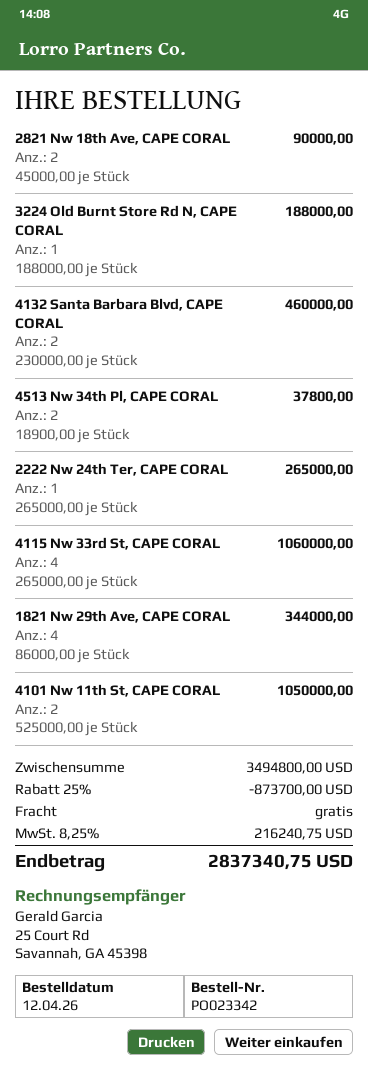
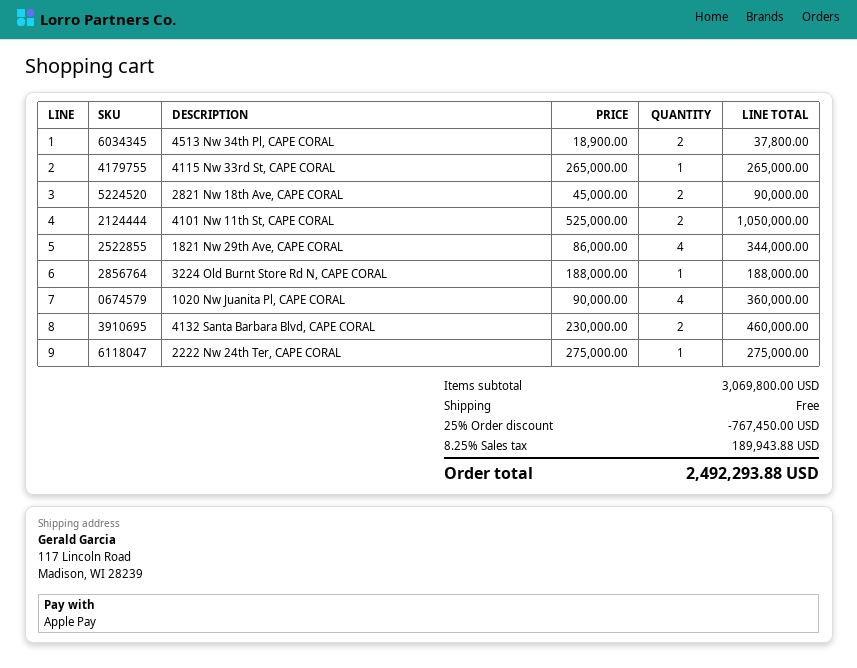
2222 Nw 24th Ter, CAPE CORAL: 1 x 265000.00 = 265000.00 -> 1 x 275000.00 = 275000.00
4115 Nw 33rd St, CAPE CORAL: 4 x 265000.00 = 1060000.00 -> 1 x 265000.00 = 265000.00
1020 Nw Juanita Pl, CAPE CORAL: none -> 4 x 90000.00 = 360000.00
subtotal: 3494800.00 -> 3069800.00
discount: 25% = 873700.00 -> 25% = 767450.00
tax: 8.25% = 216240.75 -> 8.25% = 189943.88
total: 2837340.75 -> 2492293.88

